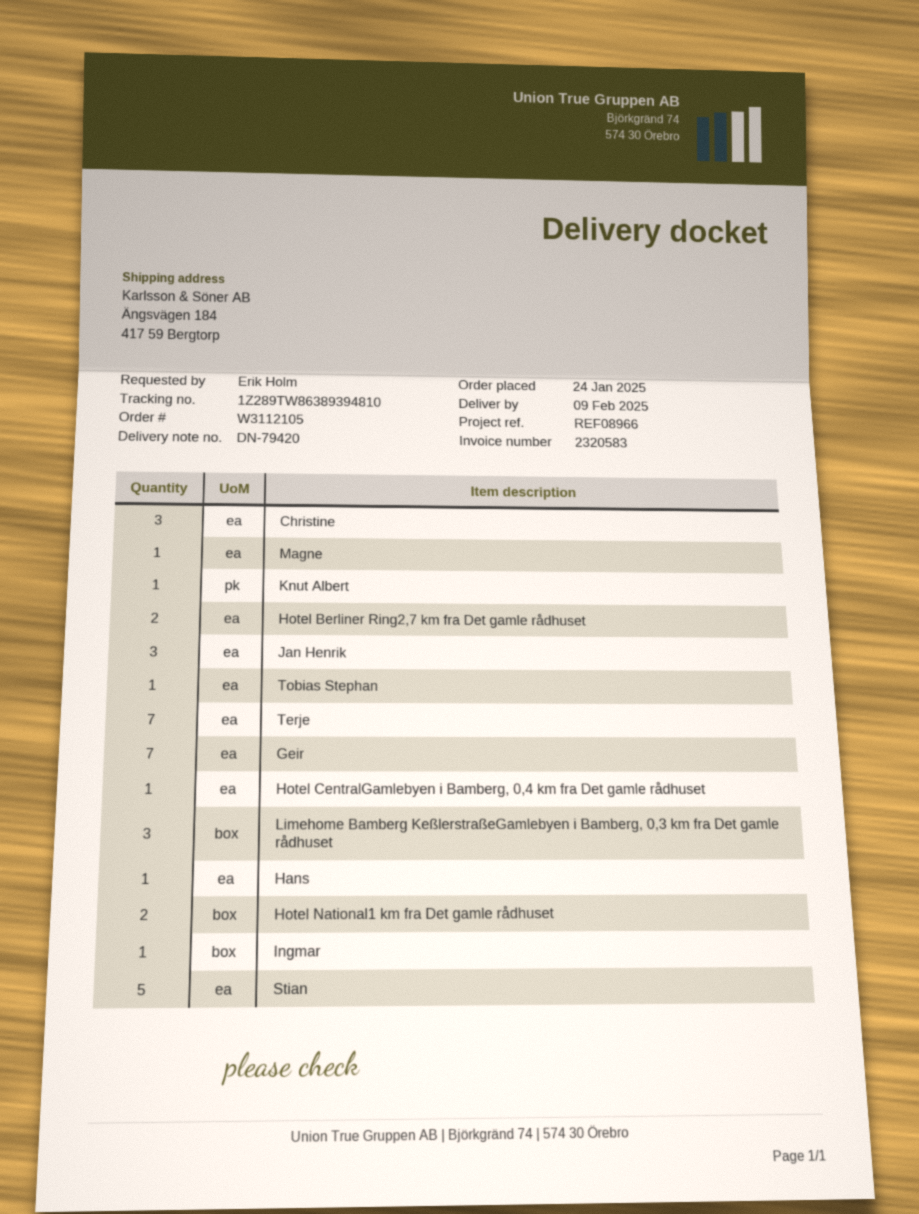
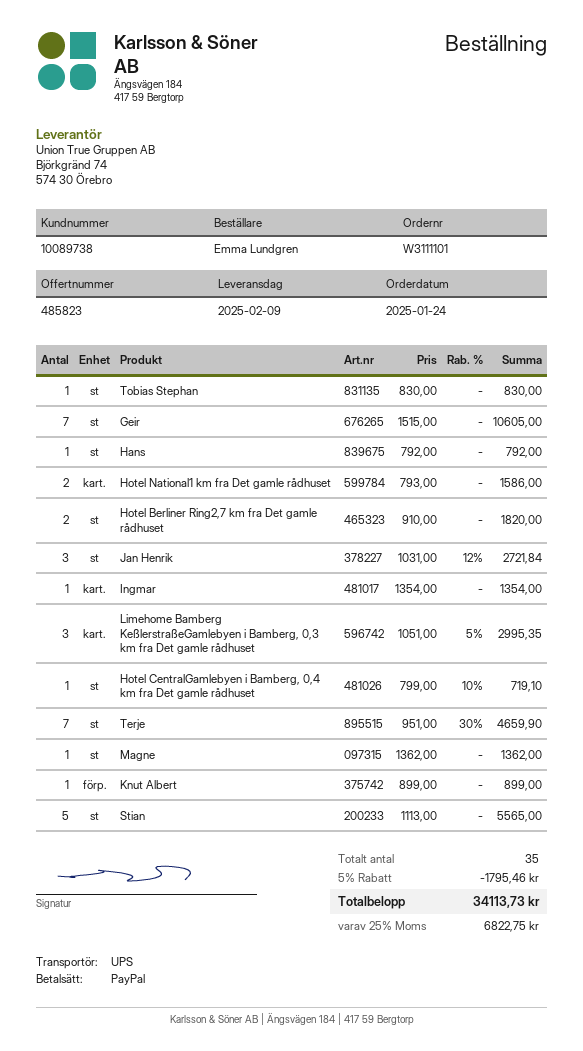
order number: W3112105 -> W3111101
ordered by: Erik Holm -> Emma Lundgren
Christine: 3 -> none

